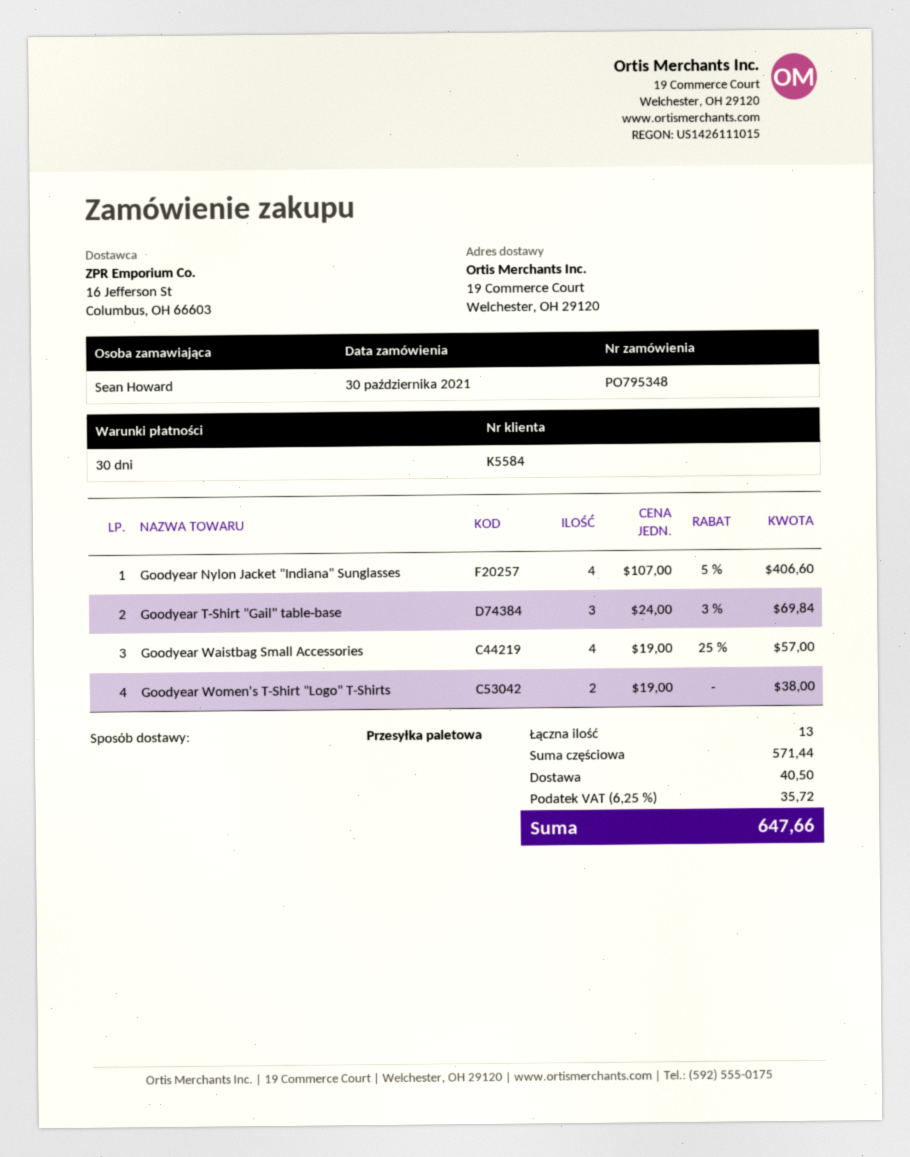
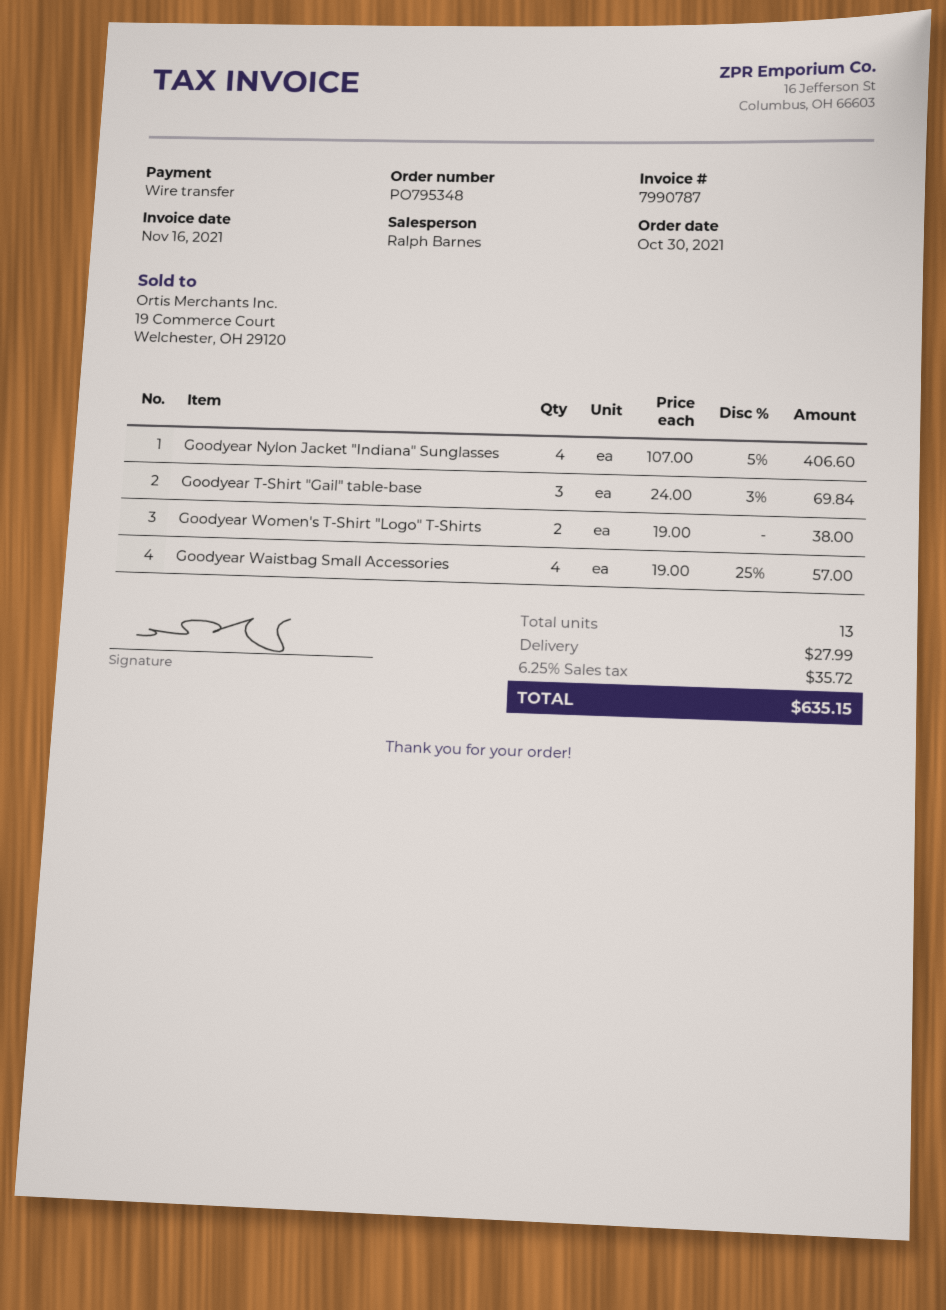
shipping: 40.50 -> 27.99
total: 647.66 -> 635.15

